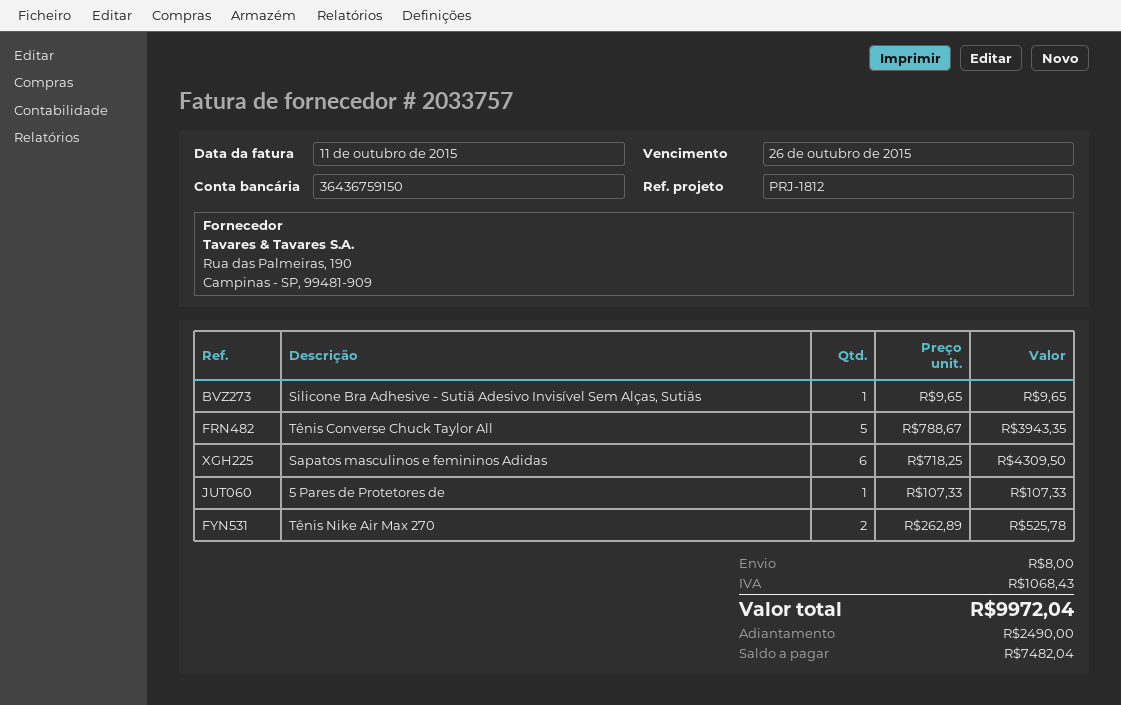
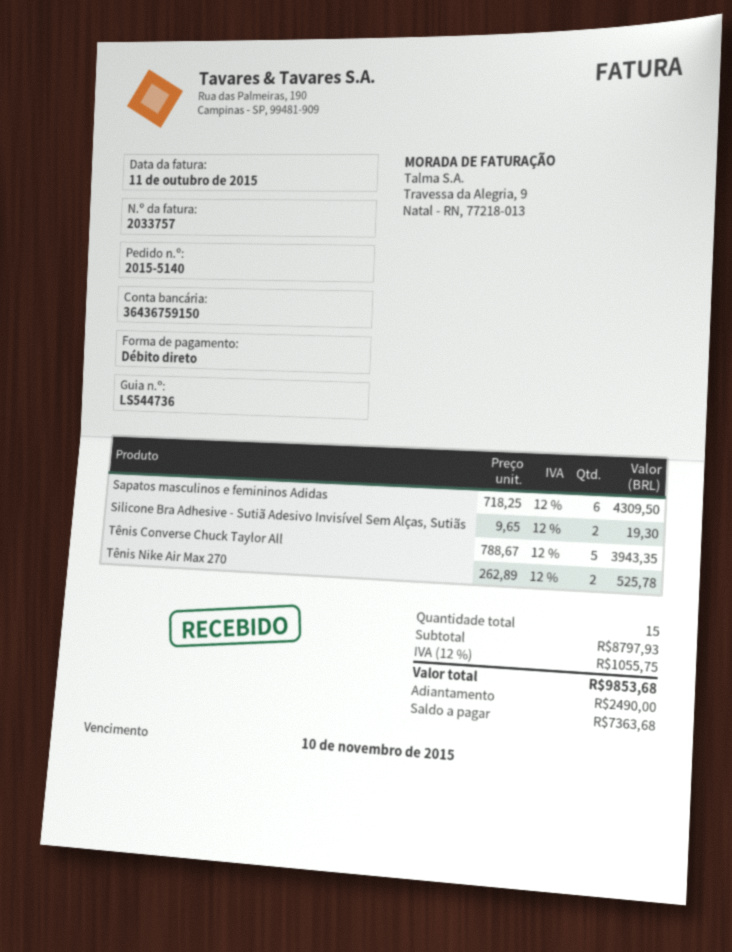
due date: 2015-10-26 -> 2015-11-10
Silicone Bra Adhesive - Sutiã Adesivo Invisível Sem Alças, Sutiãs: 1 x 9.65 = 9.65 -> 2 x 9.65 = 19.30
5 Pares de Protetores de: 1 x 107.33 = 107.33 -> none
shipping: 8.00 -> none
tax: 1068.43 -> 1055.75
total: 9972.04 -> 9853.68
balance: 7482.04 -> 7363.68

